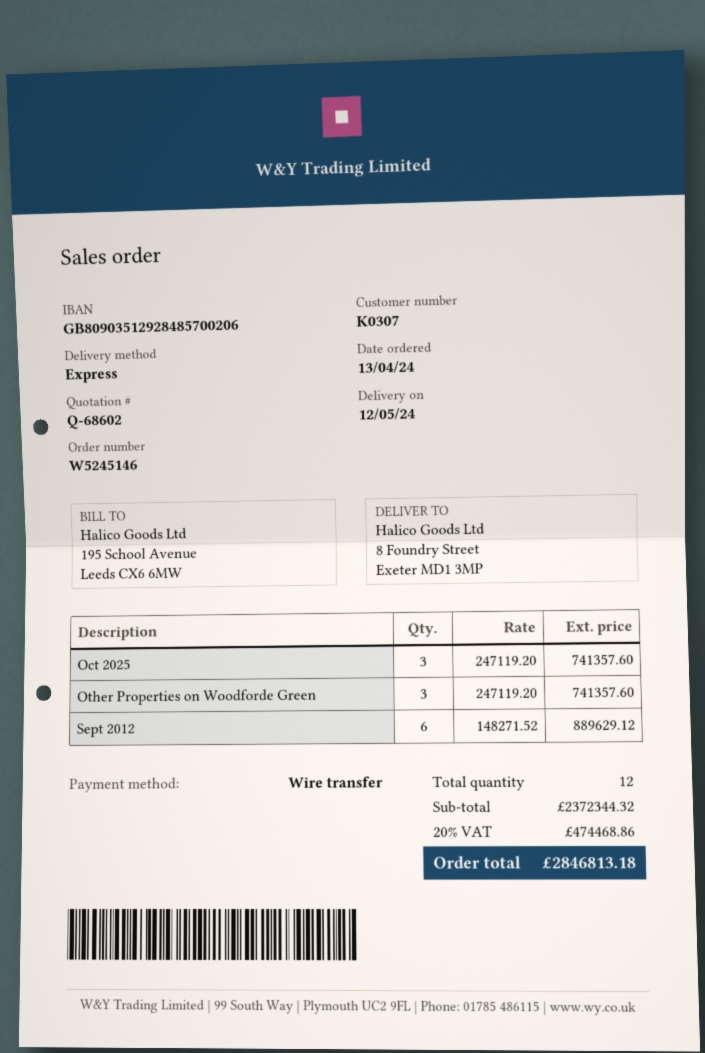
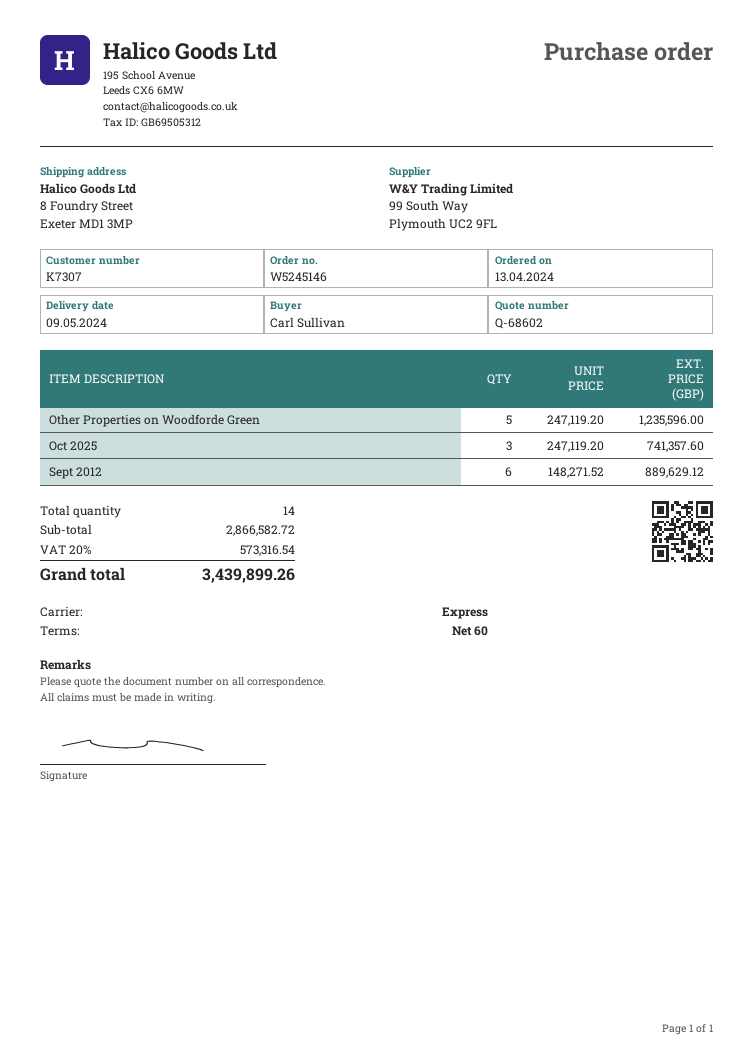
delivery date: 2024-05-12 -> 2024-05-09
customer number: K0307 -> K7307
Other Properties on Woodforde Green: 3 x 247119.20 = 741357.60 -> 5 x 247119.20 = 1235596.00
total quantity: 12 -> 14
subtotal: 2372344.32 -> 2866582.72
tax: 20% = 474468.86 -> 20% = 573316.54
total: 2846813.18 -> 3439899.26

